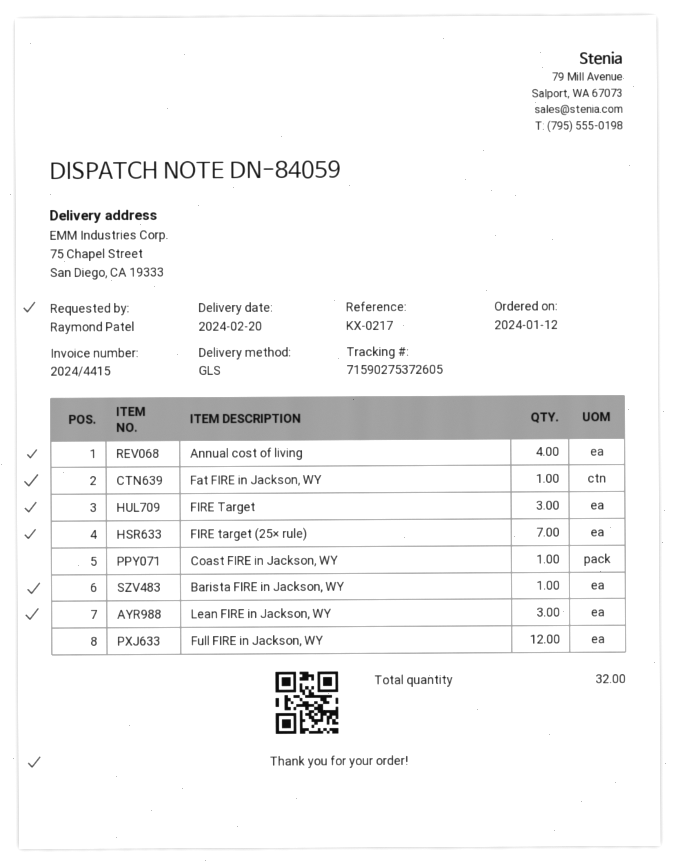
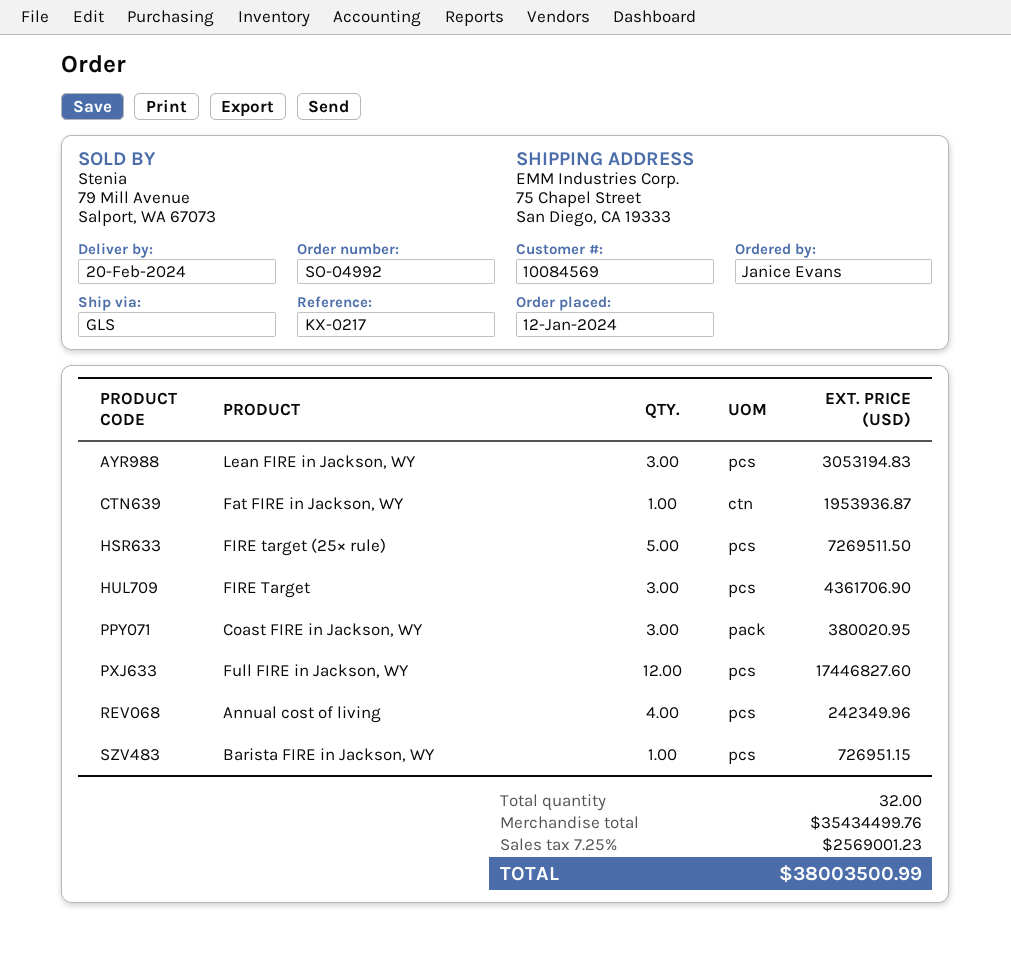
ordered by: Raymond Patel -> Janice Evans
FIRE target (25× rule): 7 -> 5
Coast FIRE in Jackson, WY: 1 -> 3

